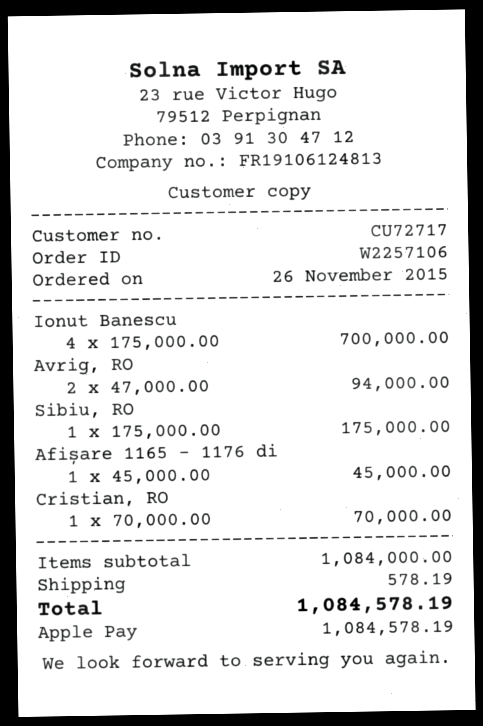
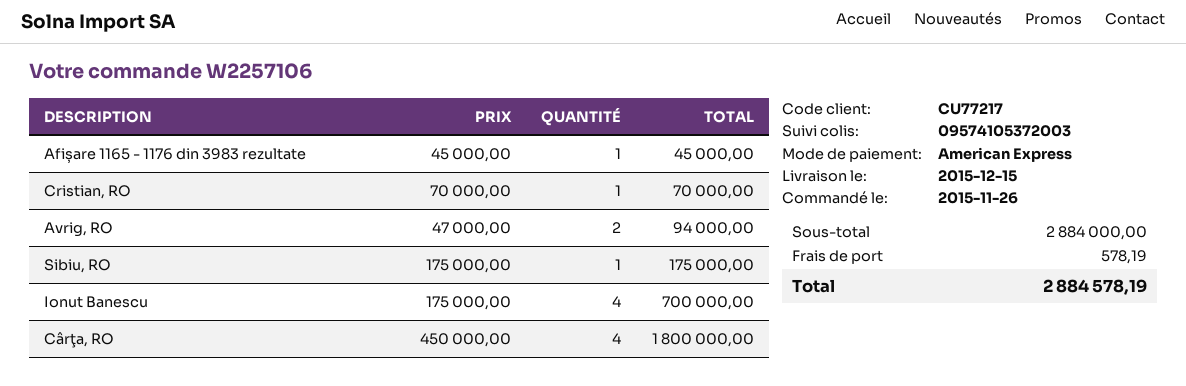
customer number: CU72717 -> CU77217
payment method: Apple Pay -> American Express
Cârţa, RO: none -> 4 x 450000.00 = 1800000.00
subtotal: 1084000.00 -> 2884000.00
total: 1084578.19 -> 2884578.19

